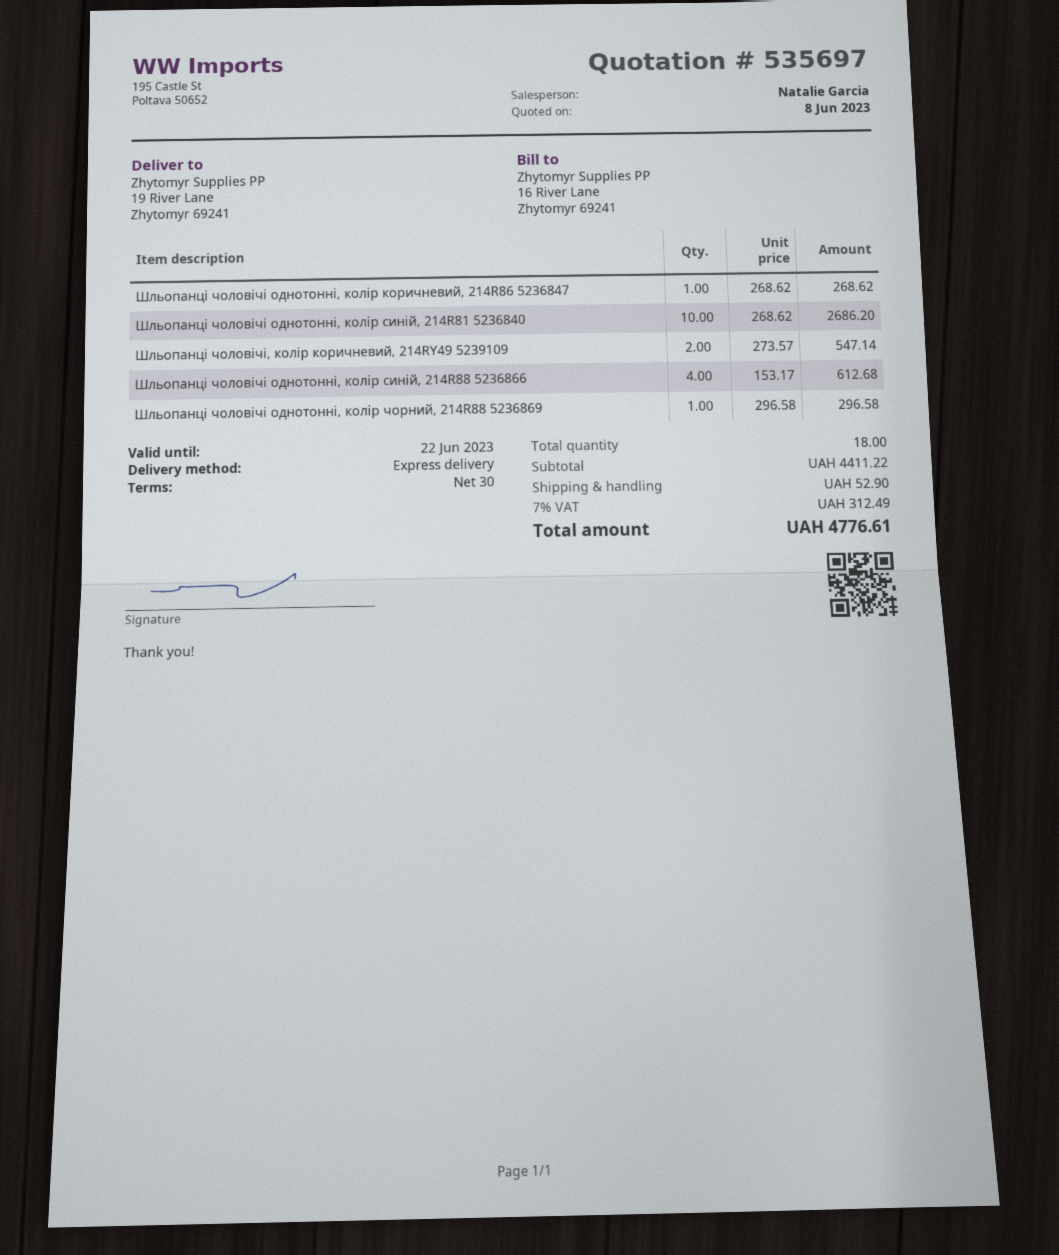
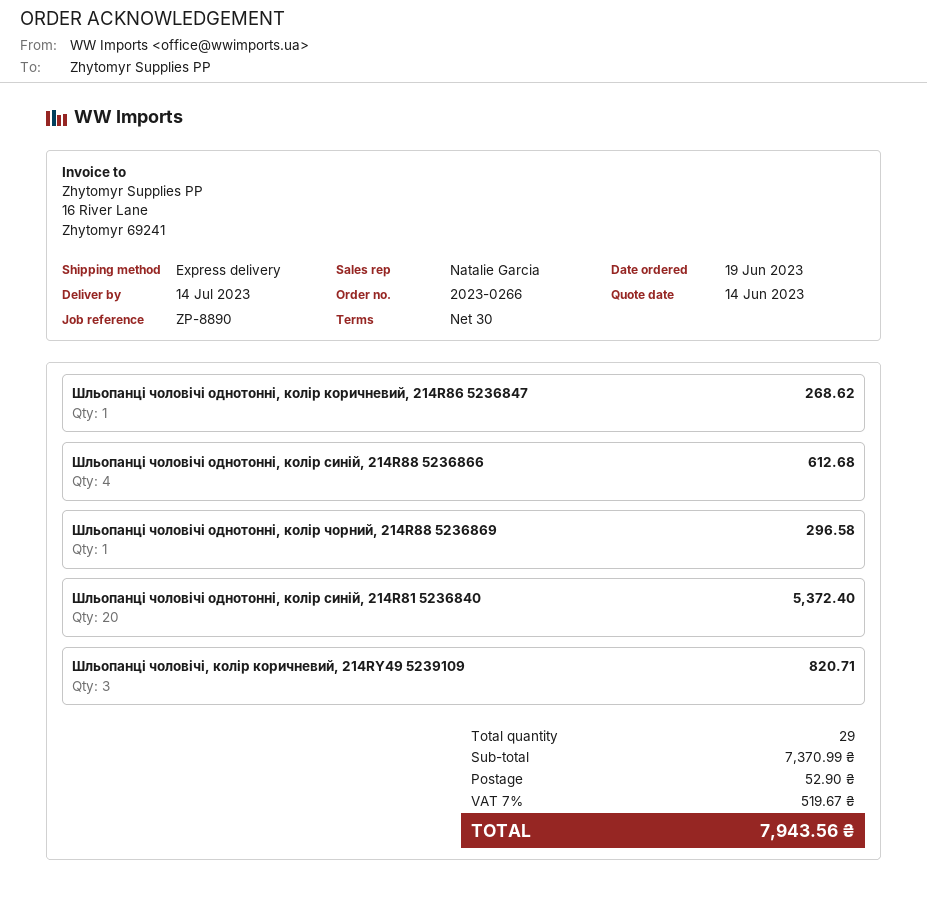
quote date: 2023-06-08 -> 2023-06-14
Шльопанці чоловічі однотонні, колір синій, 214R81 5236840: 10 for 2686.20 -> 20 for 5372.40
Шльопанці чоловічі, колір коричневий, 214RY49 5239109: 2 for 547.14 -> 3 for 820.71
total quantity: 18 -> 29
subtotal: 4411.22 -> 7370.99
tax: 7% = 312.49 -> 7% = 519.67
total: 4776.61 -> 7943.56

